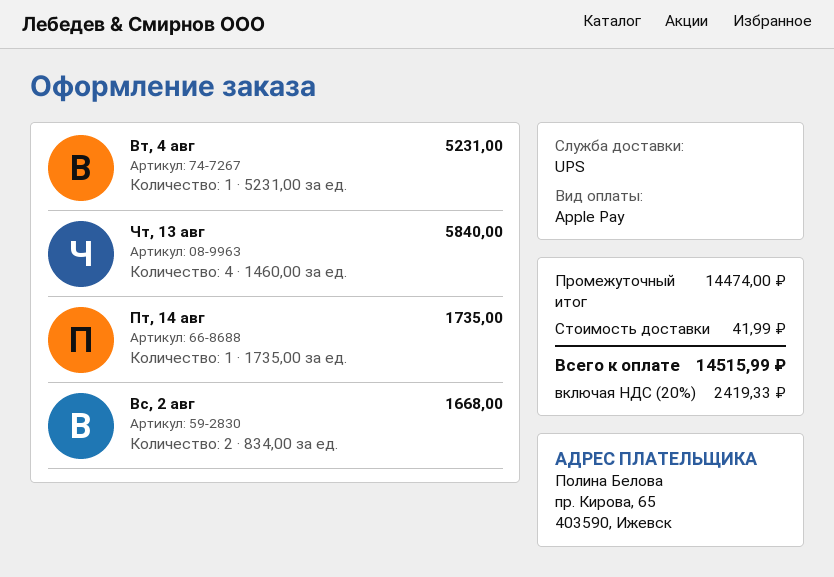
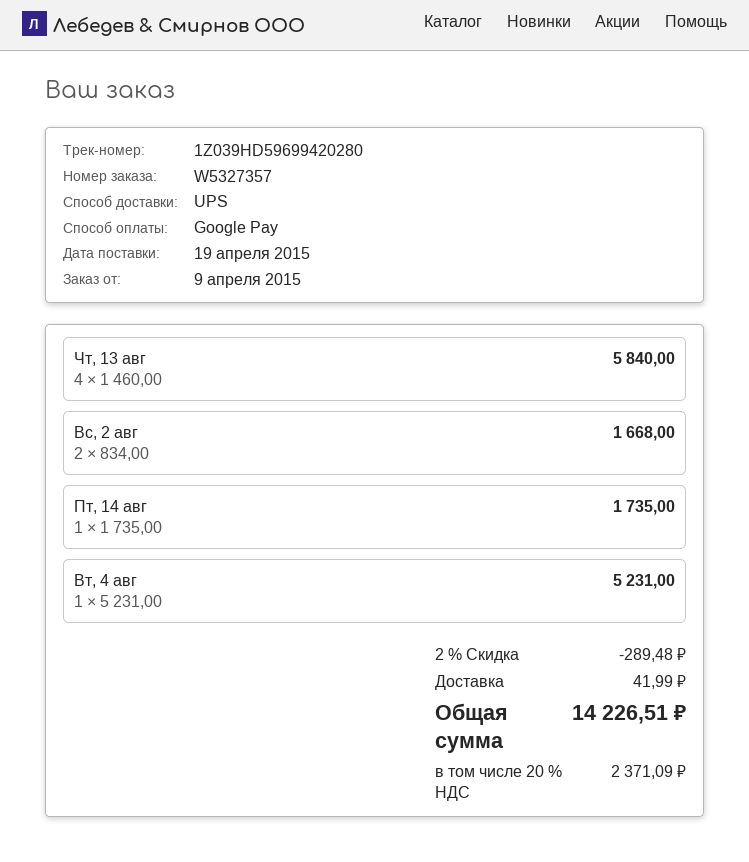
payment method: Apple Pay -> Google Pay
discount: none -> 2% = 289.48
tax: 20% = 2419.33 -> 20% = 2371.09
total: 14515.99 -> 14226.51

